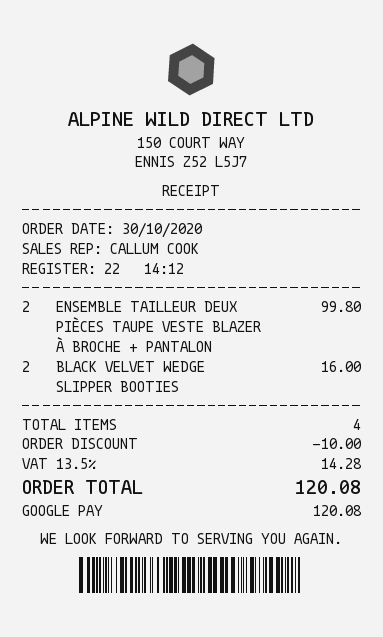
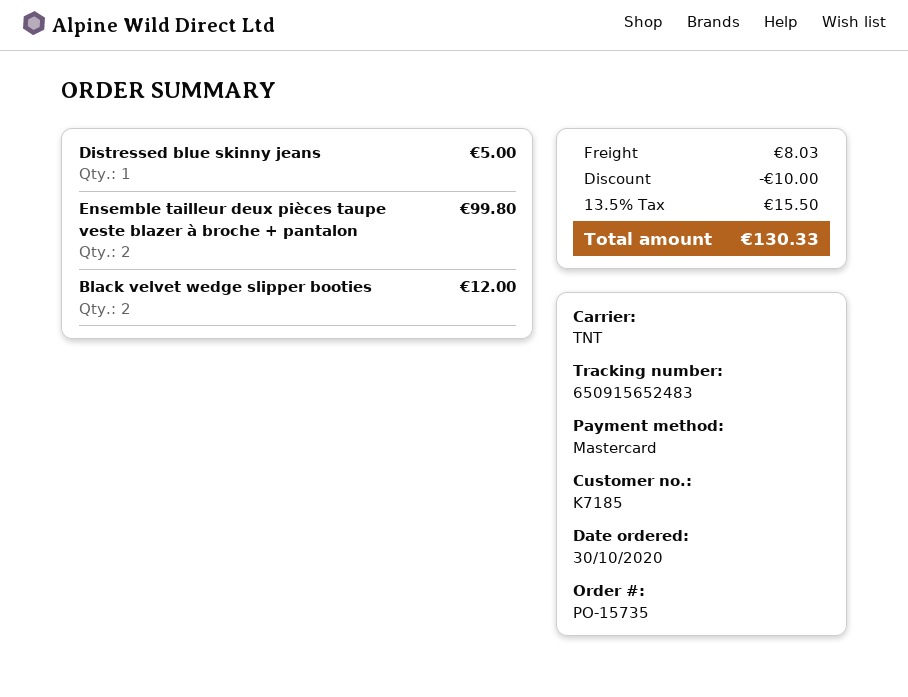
payment method: Google Pay -> Mastercard
BLACK VELVET WEDGE SLIPPER BOOTIES: 2 for 16.00 -> 2 for 12.00
Distressed blue skinny jeans: none -> 1 for 5.00
shipping: none -> 8.03
tax: 13.5% = 14.28 -> 13.5% = 15.50
total: 120.08 -> 130.33

